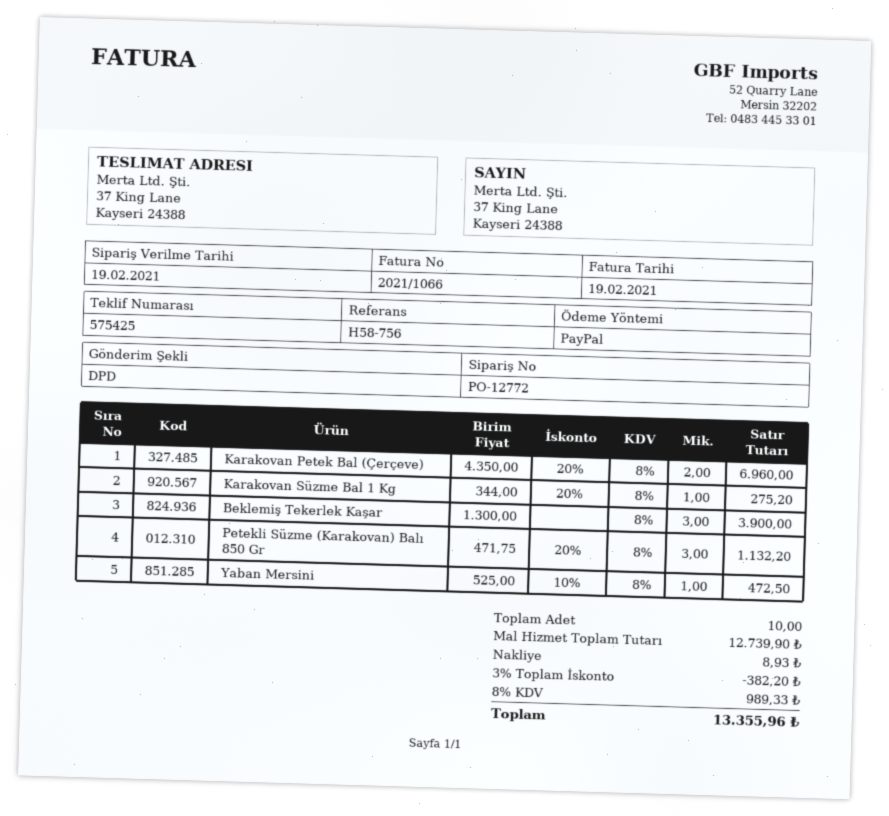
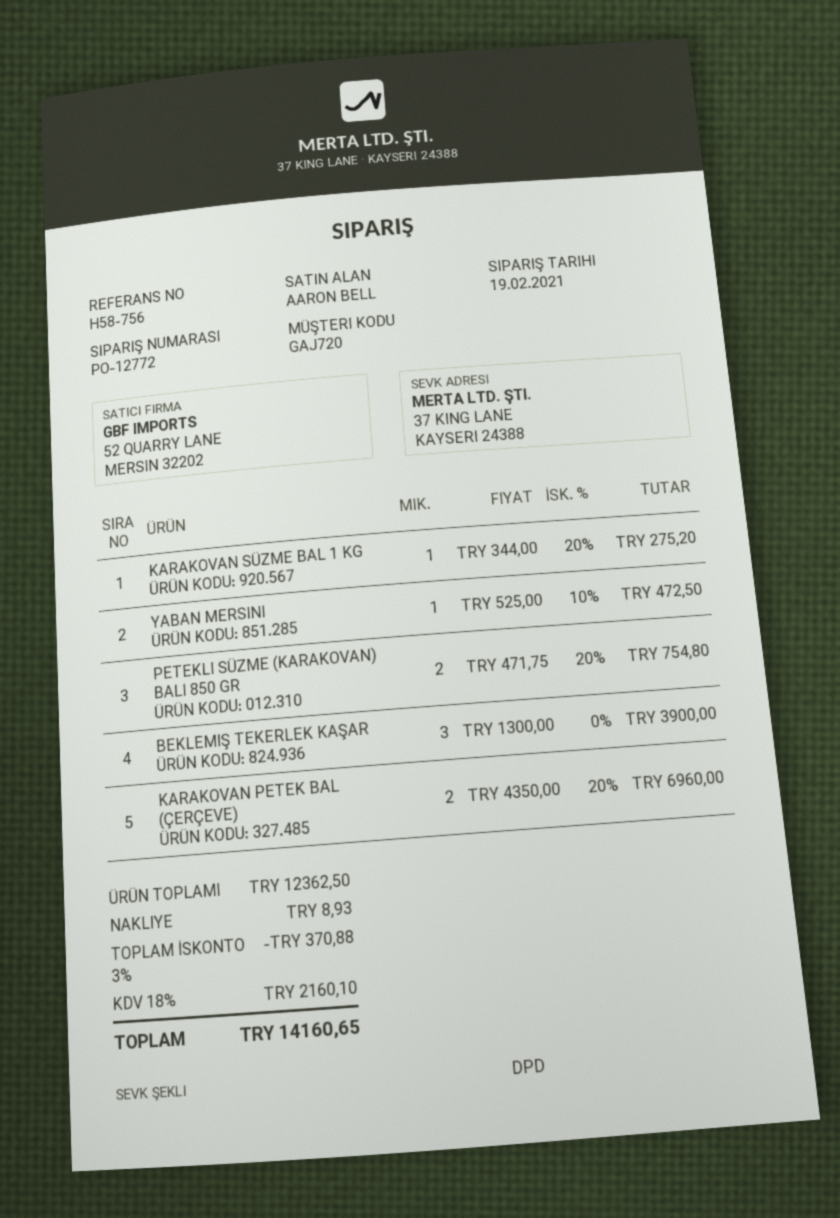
Petekli Süzme (Karakovan) Balı 850 Gr: 3 x 471.75 - 20% = 1132.20 -> 2 x 471.75 - 20% = 754.80
subtotal: 12739.90 -> 12362.50
discount: 3% = 382.20 -> 3% = 370.88
tax: 8% = 989.33 -> 18% = 2160.10
total: 13355.96 -> 14160.65

